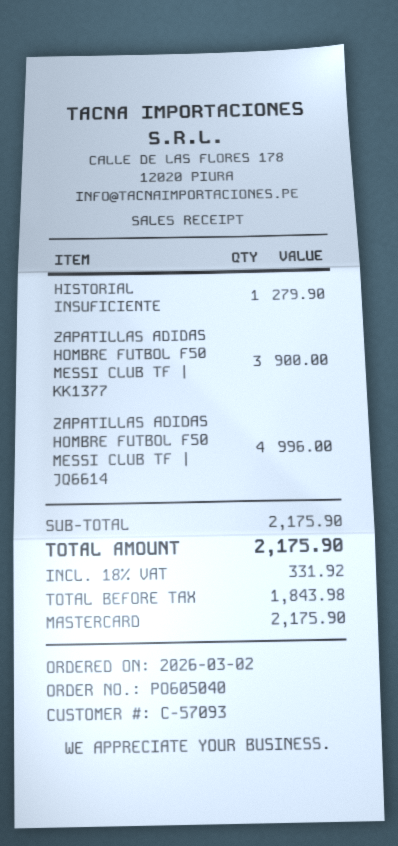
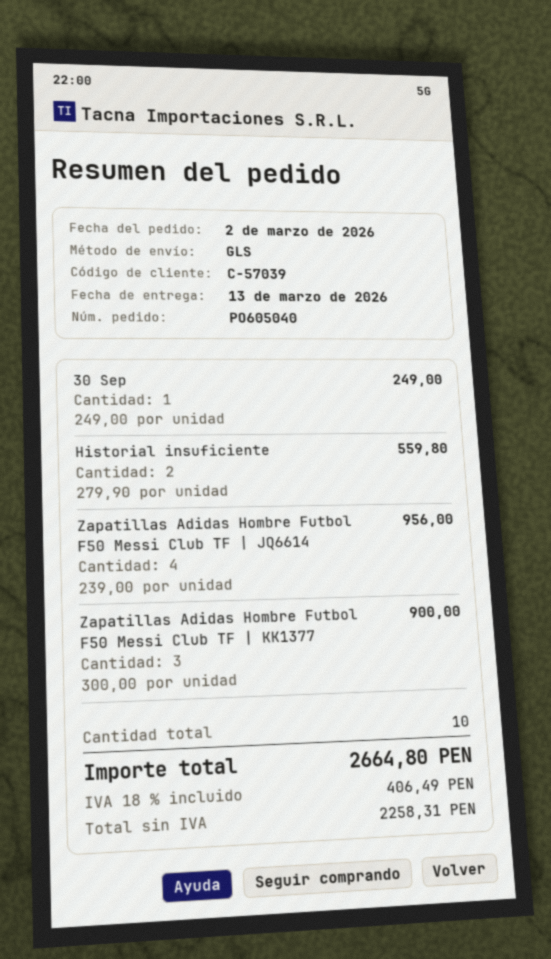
customer number: C-57093 -> C-57039
HISTORIAL INSUFICIENTE: 1 for 279.90 -> 2 for 559.80
ZAPATILLAS ADIDAS HOMBRE FUTBOL F50 MESSI CLUB TF | JQ6614: 4 for 996.00 -> 4 for 956.00
30 Sep: none -> 1 for 249.00
net: 1843.98 -> 2258.31
tax: 18% = 331.92 -> 18% = 406.49
total: 2175.90 -> 2664.80

